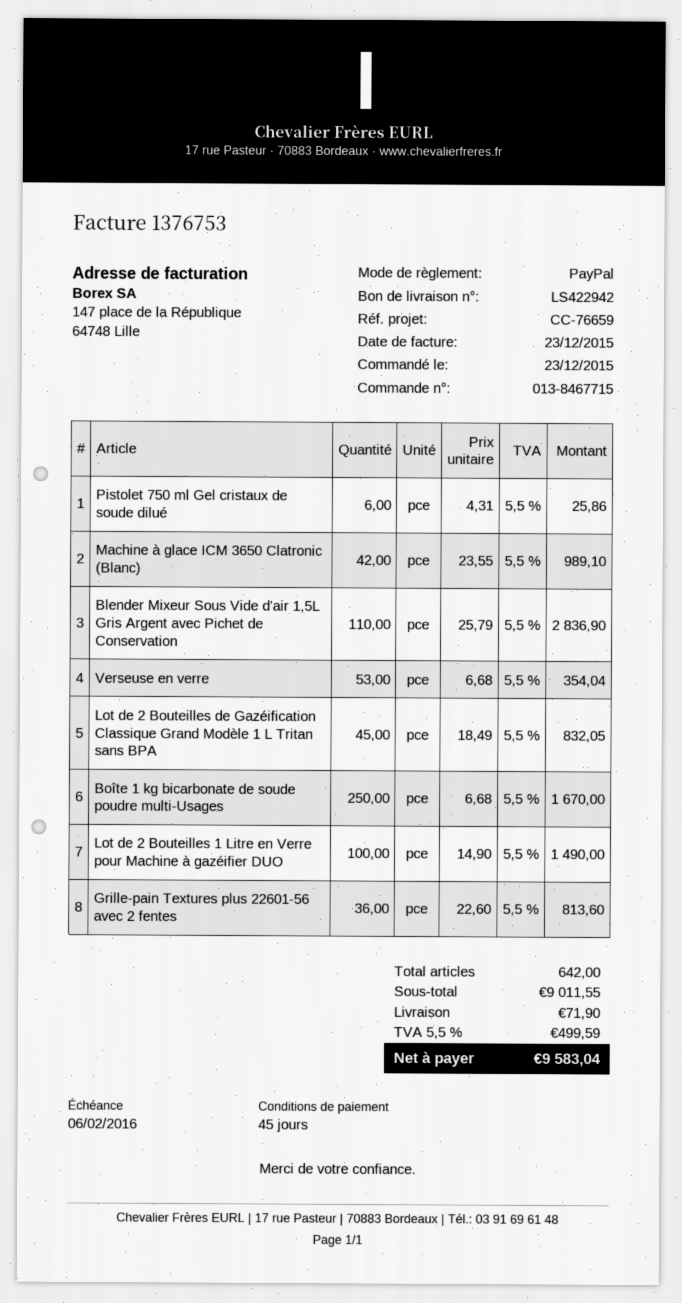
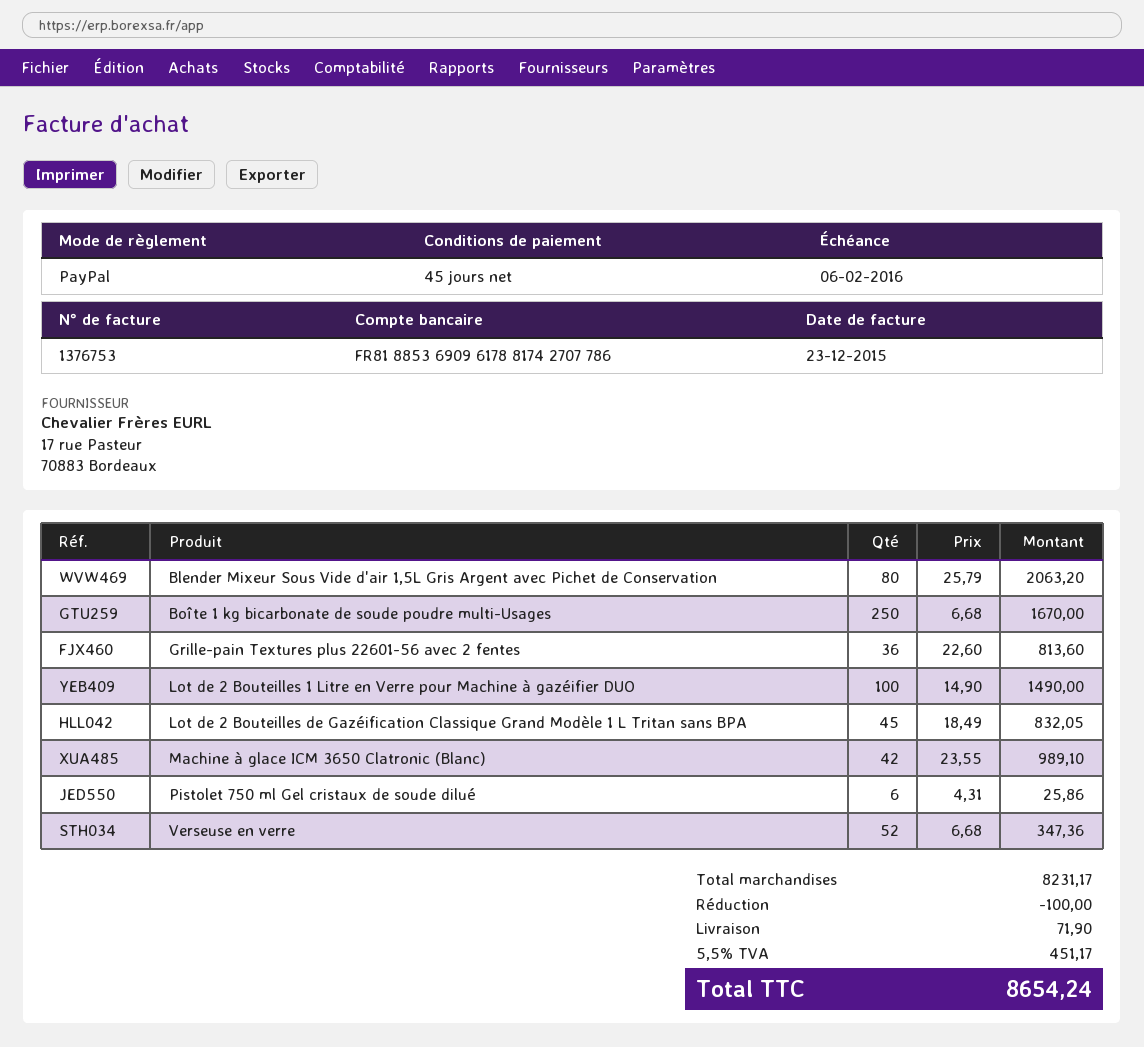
Blender Mixeur Sous Vide d'air 1,5L Gris Argent avec Pichet de Conservation: 110 x 25.79 = 2836.90 -> 80 x 25.79 = 2063.20
Verseuse en verre: 53 x 6.68 = 354.04 -> 52 x 6.68 = 347.36
subtotal: 9011.55 -> 8231.17
discount: none -> 100.00
tax: 5.5% = 499.59 -> 5.5% = 451.17
total: 9583.04 -> 8654.24

